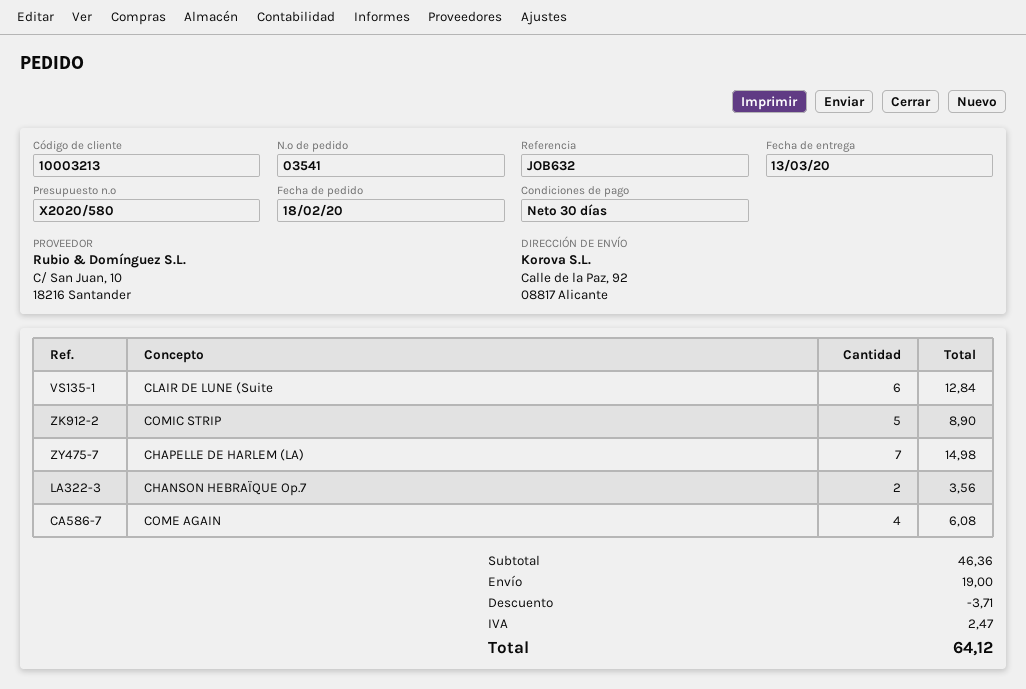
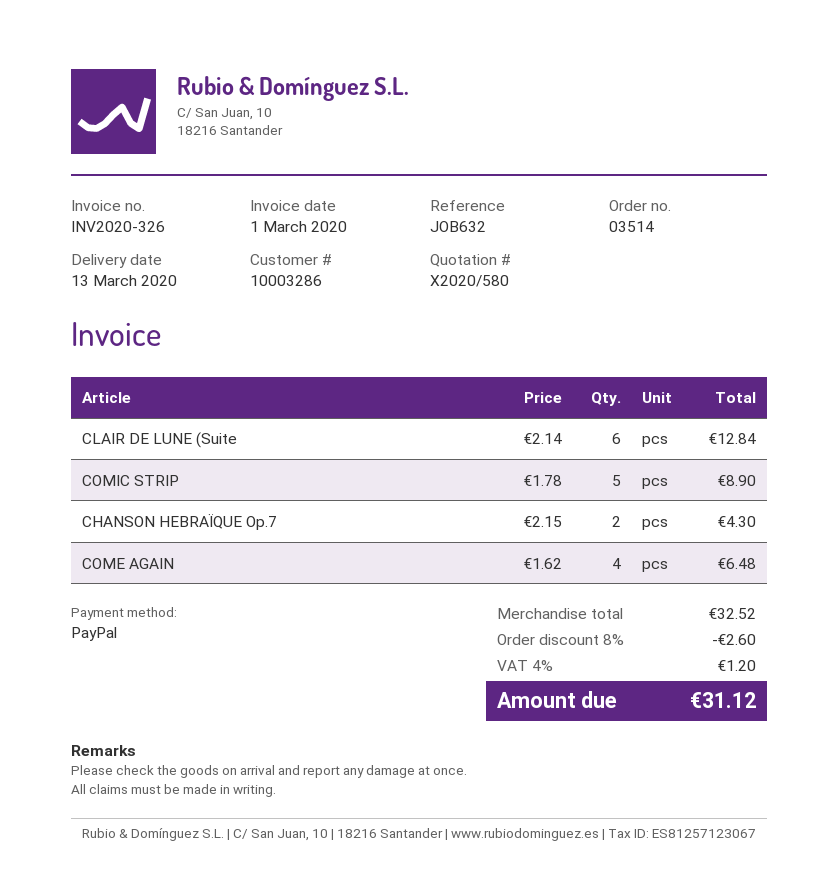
order number: 03541 -> 03514
customer number: 10003213 -> 10003286
CHAPELLE DE HARLEM (LA): 7 for 14.98 -> none
CHANSON HEBRAÏQUE Op.7: 2 for 3.56 -> 2 for 4.30
COME AGAIN: 4 for 6.08 -> 4 for 6.48
subtotal: 46.36 -> 32.52
discount: 3.71 -> 2.60
shipping: 19.00 -> none
tax: 2.47 -> 1.20
total: 64.12 -> 31.12

